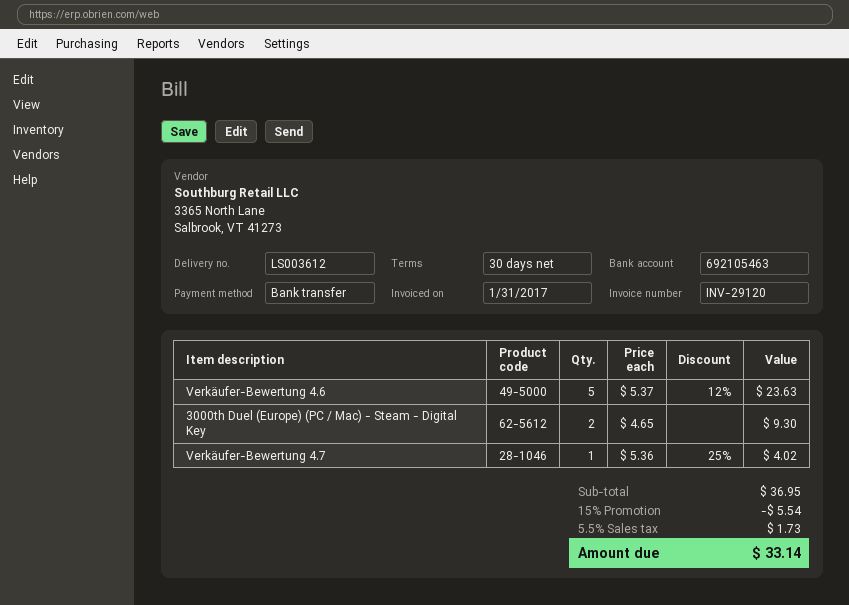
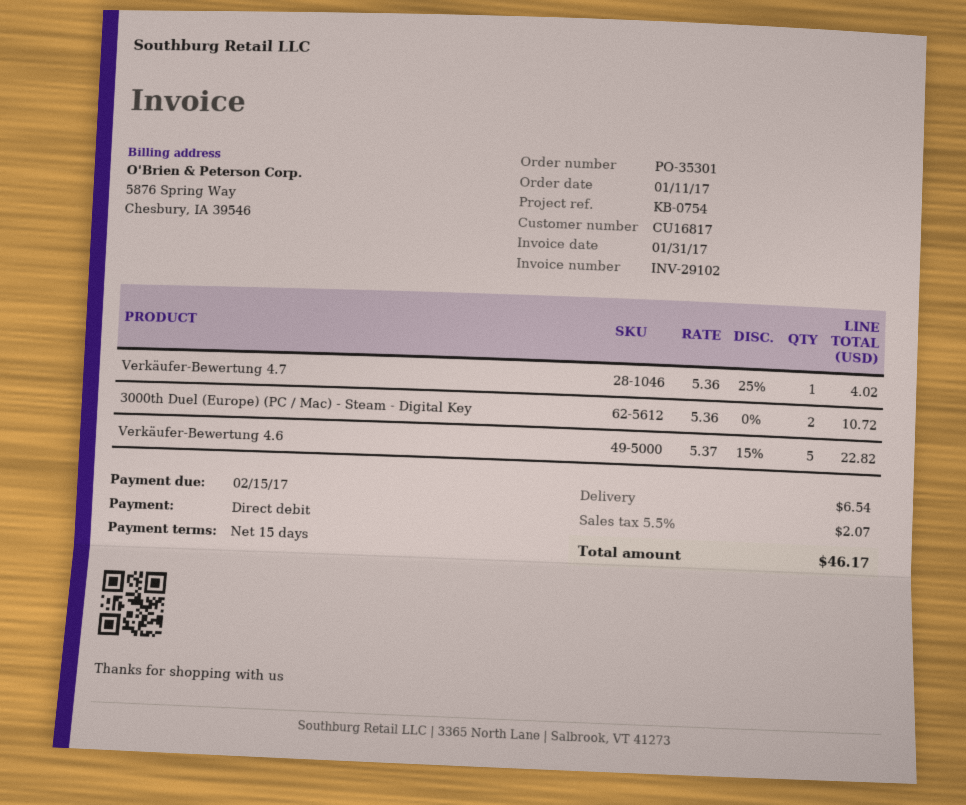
invoice number: INV-29120 -> INV-29102
payment terms: 30 days -> 15 days
payment method: bank transfer -> direct debit
Verkäufer-Bewertung 4.6: 5 x 5.37 - 12% = 23.63 -> 5 x 5.37 - 15% = 22.82
3000th Duel (Europe) (PC / Mac) - Steam - Digital Key: 2 x 4.65 = 9.30 -> 2 x 5.36 = 10.72
discount: 15% = 5.54 -> none
shipping: none -> 6.54
tax: 5.5% = 1.73 -> 5.5% = 2.07
total: 33.14 -> 46.17

